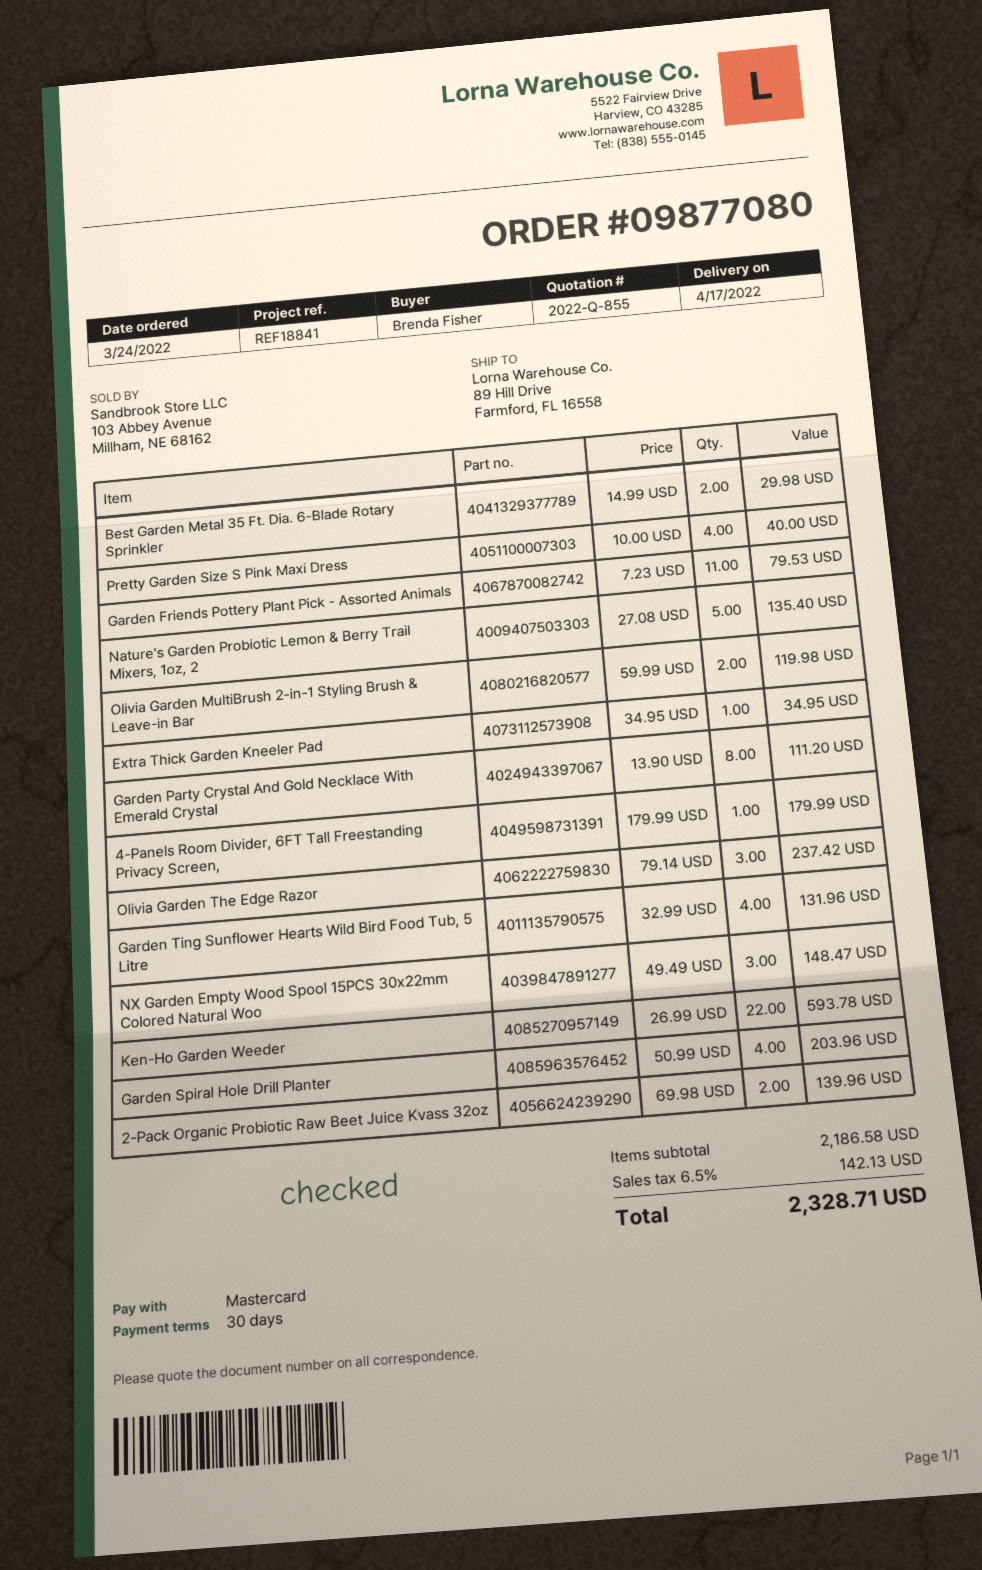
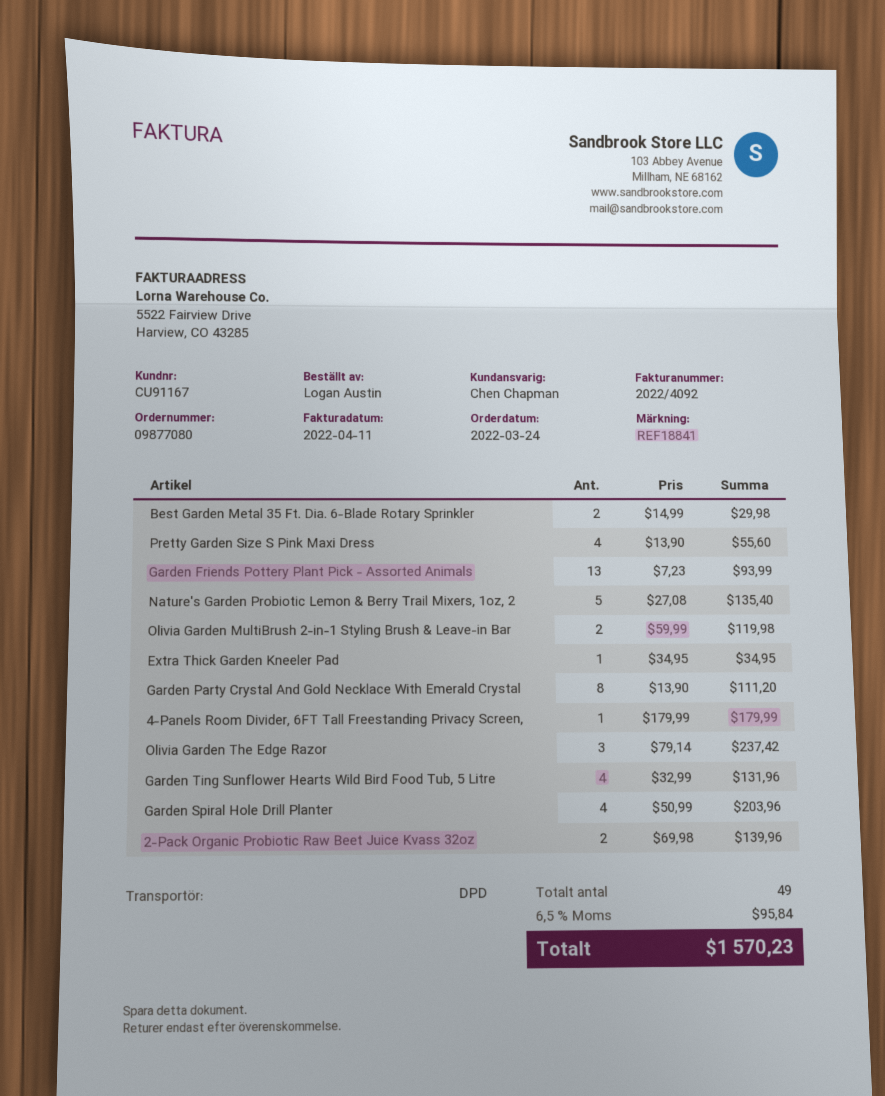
ordered by: Brenda Fisher -> Logan Austin
Pretty Garden Size S Pink Maxi Dress: 4 x 10.00 = 40.00 -> 4 x 13.90 = 55.60
Garden Friends Pottery Plant Pick - Assorted Animals: 11 x 7.23 = 79.53 -> 13 x 7.23 = 93.99
NX Garden Empty Wood Spool 15PCS 30x22mm Colored Natural Woo: 3 x 49.49 = 148.47 -> none
Ken-Ho Garden Weeder: 22 x 26.99 = 593.78 -> none
tax: 6.5% = 142.13 -> 6.5% = 95.84
total: 2328.71 -> 1570.23

